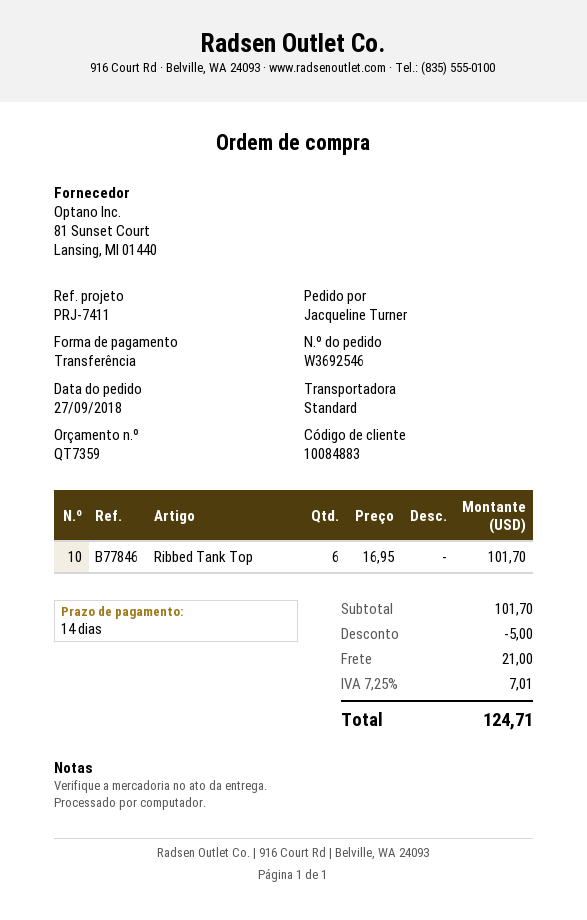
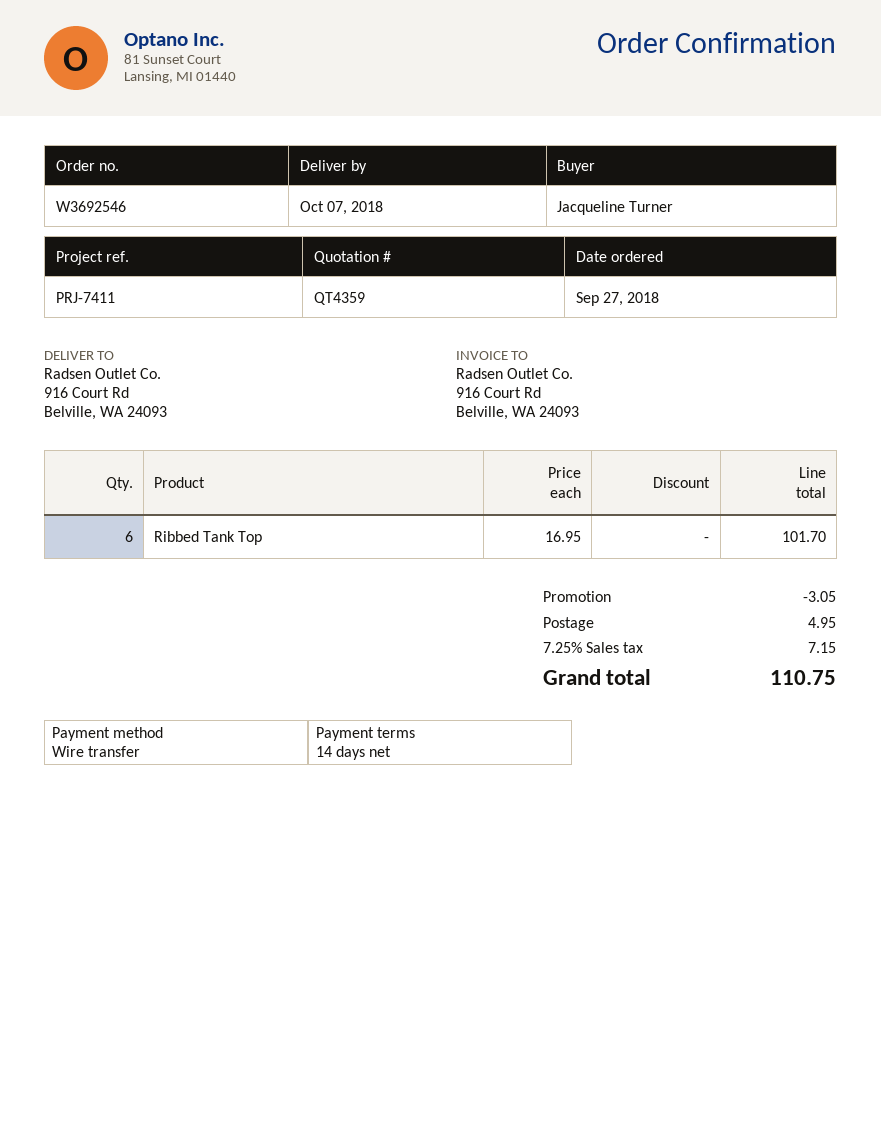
quote number: QT7359 -> QT4359
discount: 5.00 -> 3.05
shipping: 21.00 -> 4.95
tax: 7.25% = 7.01 -> 7.25% = 7.15
total: 124.71 -> 110.75

